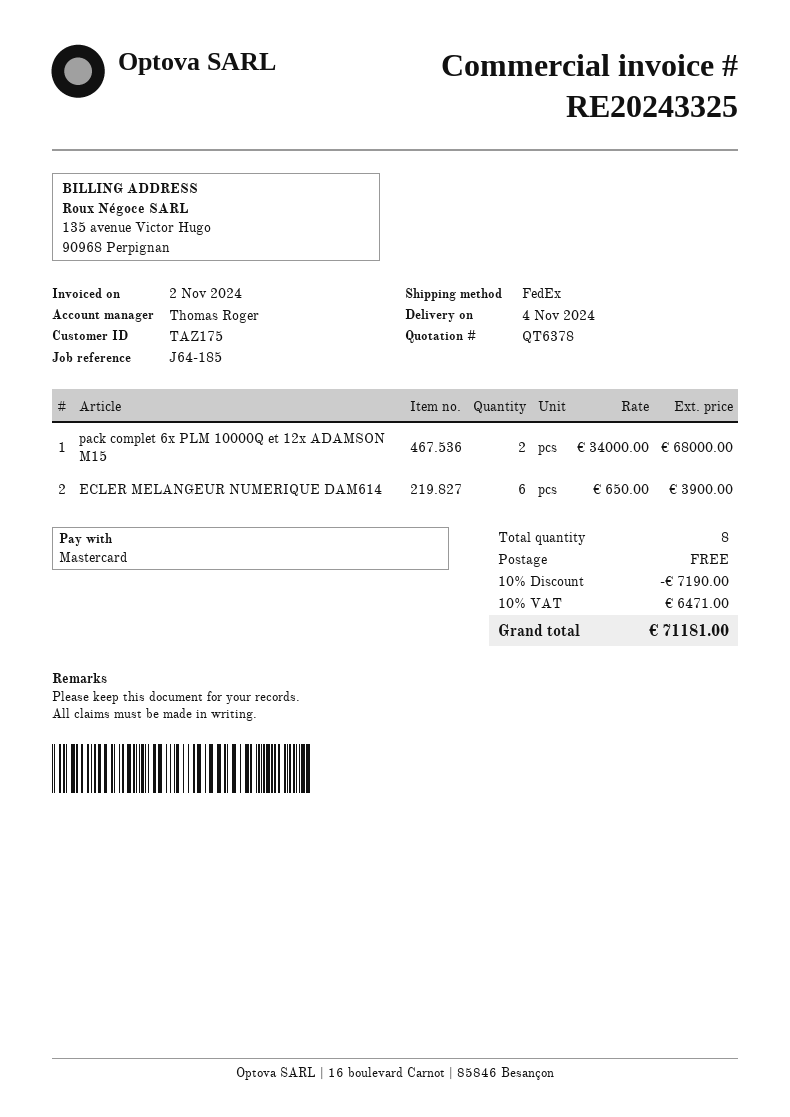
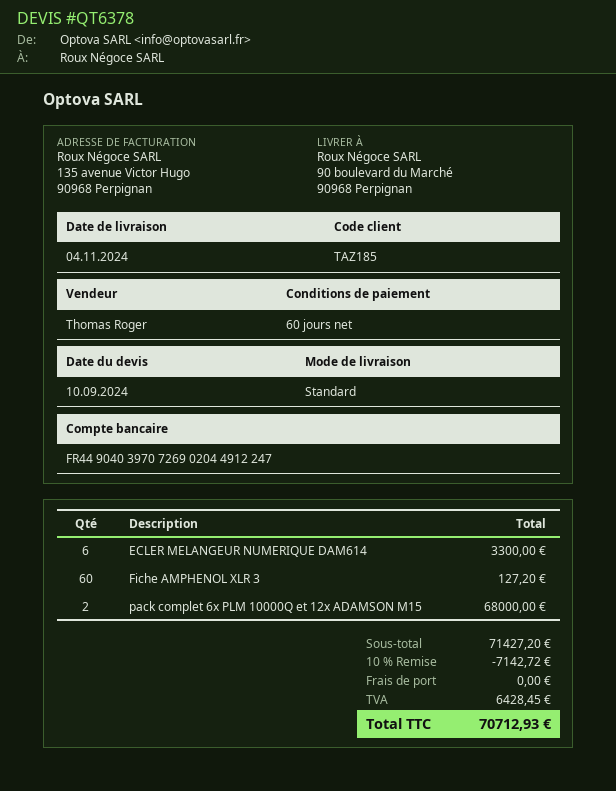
customer number: TAZ175 -> TAZ185
shipping method: FedEx -> standard
ECLER MELANGEUR NUMERIQUE DAM614: 6 for 3900.00 -> 6 for 3300.00
Fiche AMPHENOL XLR 3: none -> 60 for 127.20
discount: 10% = 7190.00 -> 10% = 7142.72
tax: 6471.00 -> 6428.45
total: 71181.00 -> 70712.93

